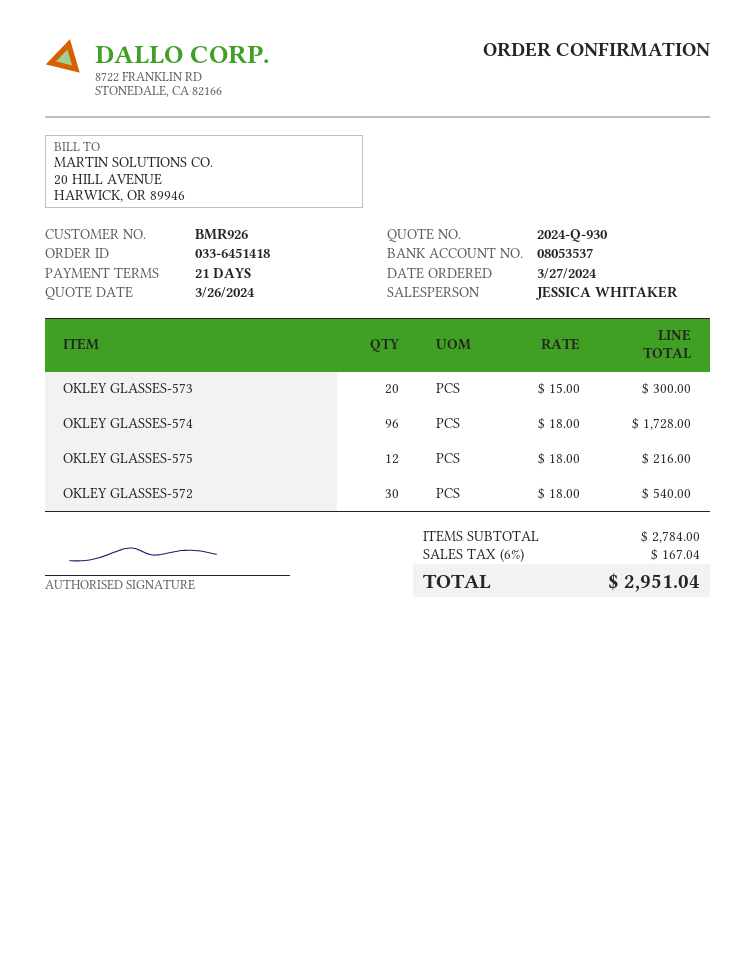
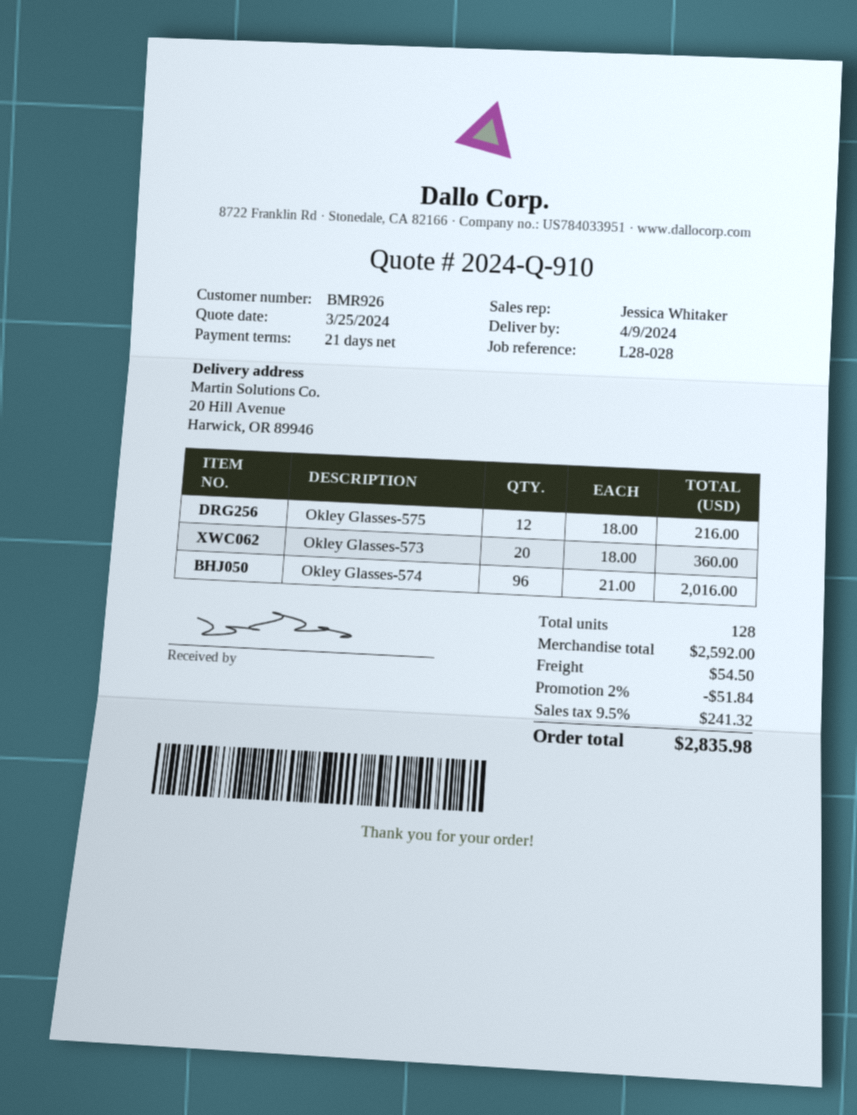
quote number: 2024-Q-930 -> 2024-Q-910
quote date: 2024-03-26 -> 2024-03-25
OKLEY GLASSES-573: 20 x 15.00 = 300.00 -> 20 x 18.00 = 360.00
OKLEY GLASSES-574: 96 x 18.00 = 1728.00 -> 96 x 21.00 = 2016.00
OKLEY GLASSES-572: 30 x 18.00 = 540.00 -> none
subtotal: 2784.00 -> 2592.00
discount: none -> 2% = 51.84
shipping: none -> 54.50
tax: 6% = 167.04 -> 9.5% = 241.32
total: 2951.04 -> 2835.98

